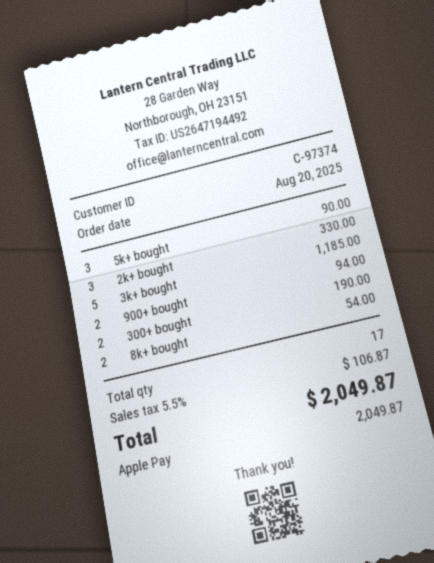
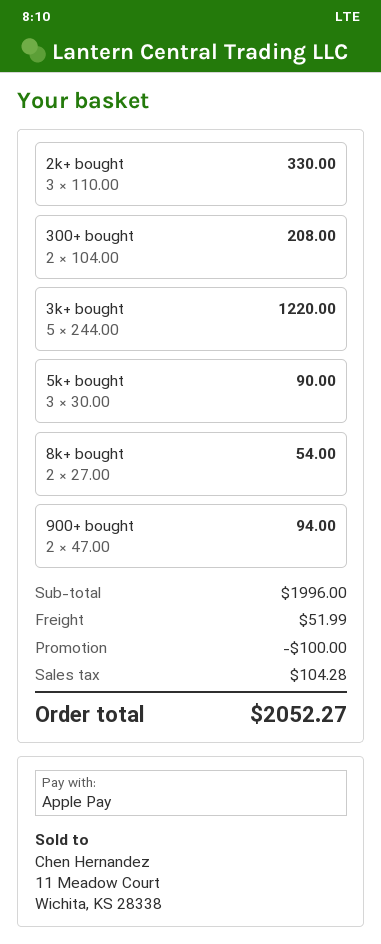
3k+ bought: 5 for 1185.00 -> 5 for 1220.00
300+ bought: 2 for 190.00 -> 2 for 208.00
discount: none -> 100.00
shipping: none -> 51.99
tax: 106.87 -> 104.28
total: 2049.87 -> 2052.27

